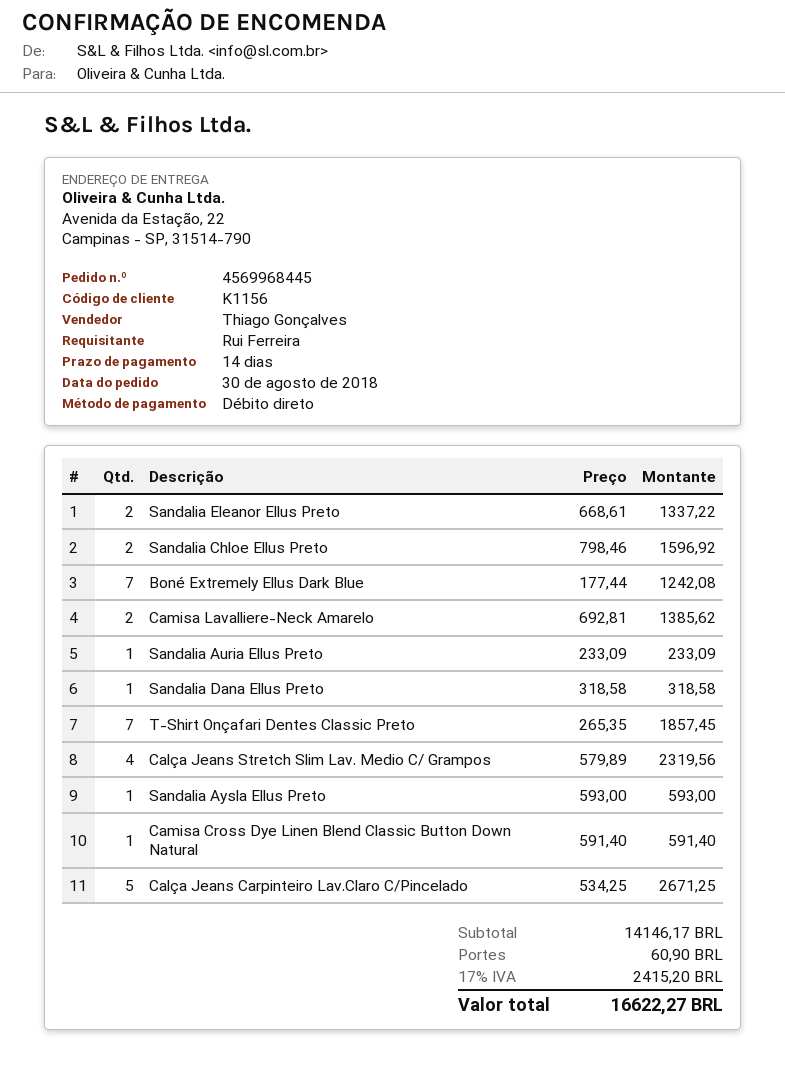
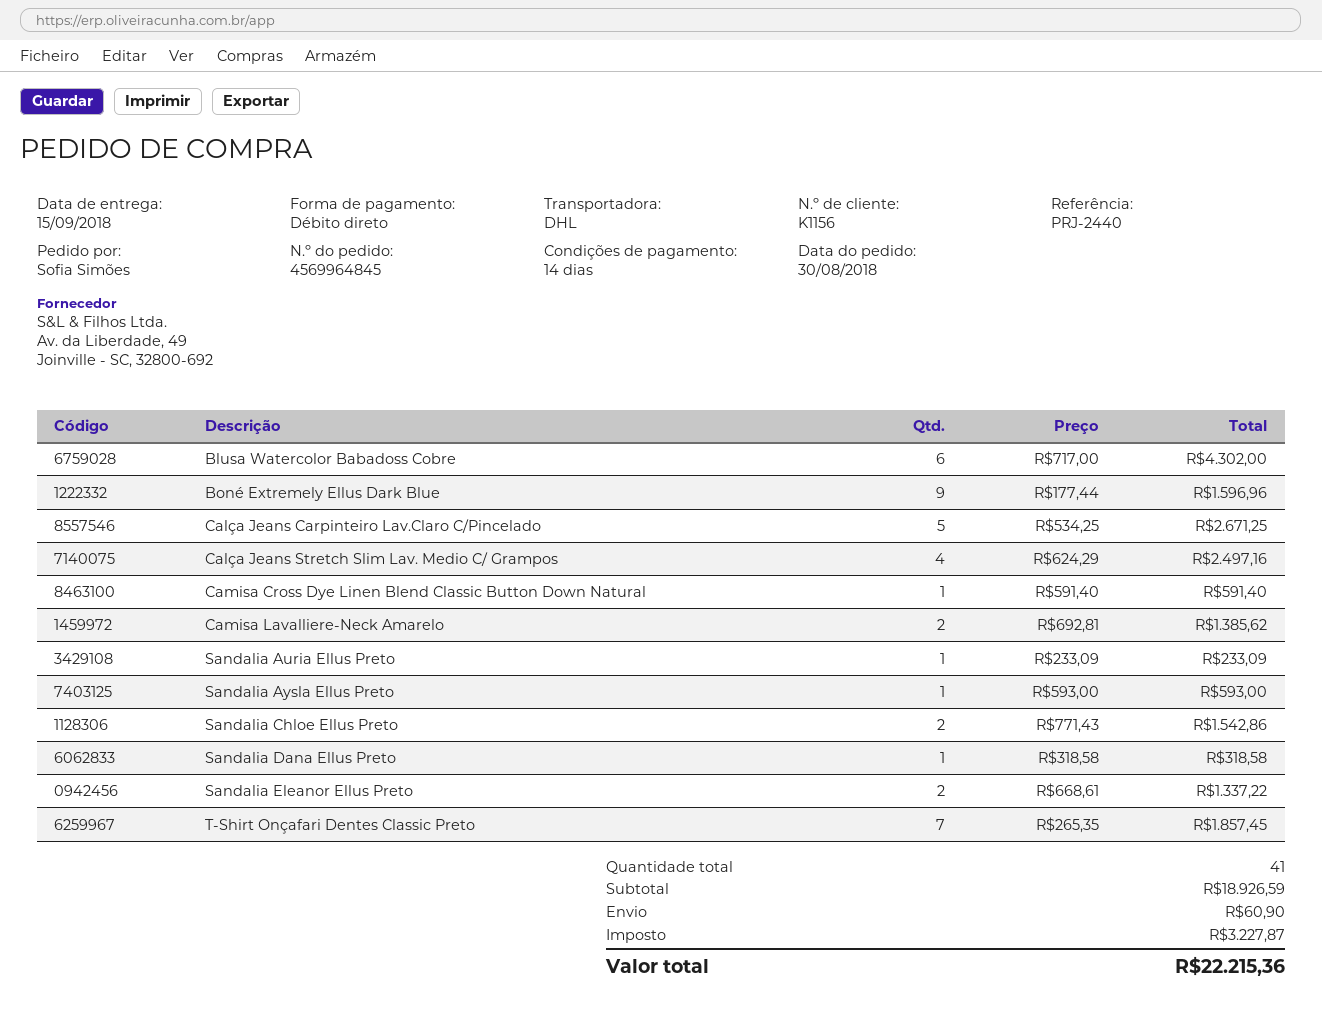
order number: 4569968445 -> 4569964845
ordered by: Rui Ferreira -> Sofia Simões
Sandalia Chloe Ellus Preto: 2 x 798.46 = 1596.92 -> 2 x 771.43 = 1542.86
Boné Extremely Ellus Dark Blue: 7 x 177.44 = 1242.08 -> 9 x 177.44 = 1596.96
Calça Jeans Stretch Slim Lav. Medio C/ Grampos: 4 x 579.89 = 2319.56 -> 4 x 624.29 = 2497.16
Blusa Watercolor Babadoss Cobre: none -> 6 x 717.00 = 4302.00
subtotal: 14146.17 -> 18926.59
tax: 2415.20 -> 3227.87
total: 16622.27 -> 22215.36

